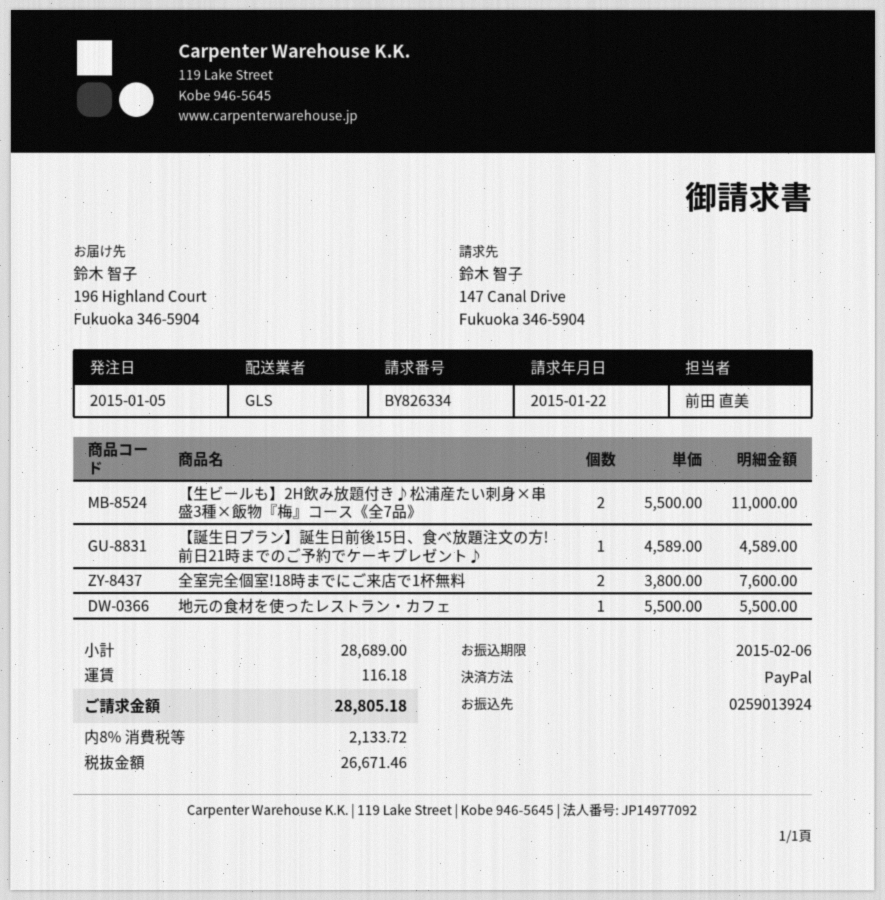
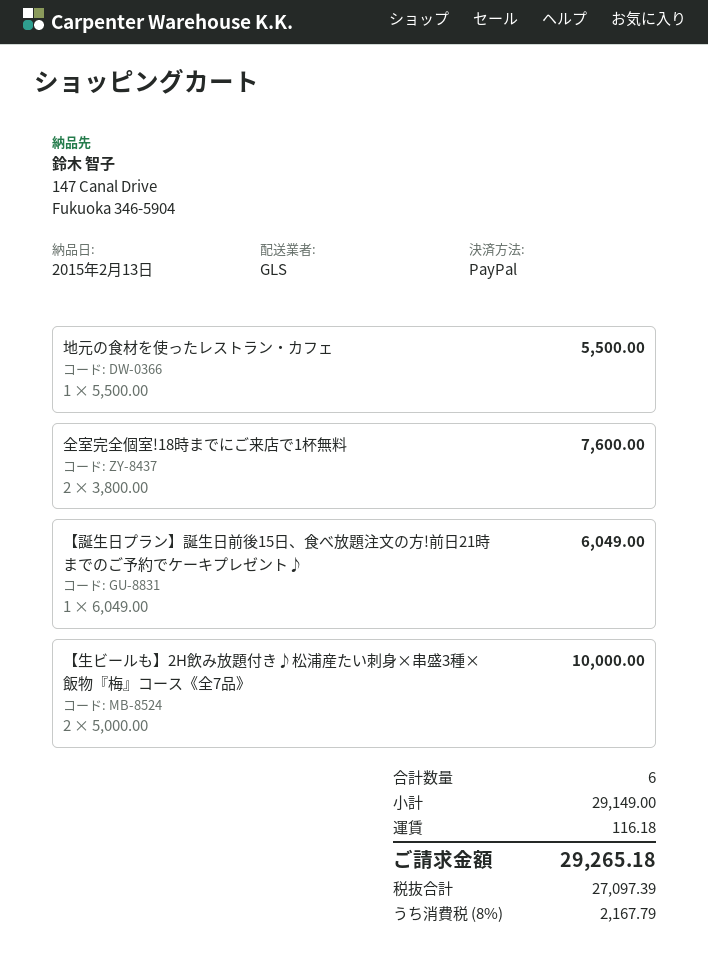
ship to: 196 Highland Court, Fukuoka 346-5904 -> 147 Canal Drive, Fukuoka 346-5904
【生ビールも】2H飲み放題付き♪松浦産たい刺身×串盛3種×飯物『梅』コース《全7品》: 2 x 5500.00 = 11000.00 -> 2 x 5000.00 = 10000.00
【誕生日プラン】誕生日前後15日、食べ放題注文の方!前日21時までのご予約でケーキプレゼント♪: 1 x 4589.00 = 4589.00 -> 1 x 6049.00 = 6049.00
subtotal: 28689.00 -> 29149.00
net: 26671.46 -> 27097.39
tax: 8% = 2133.72 -> 8% = 2167.79
total: 28805.18 -> 29265.18

